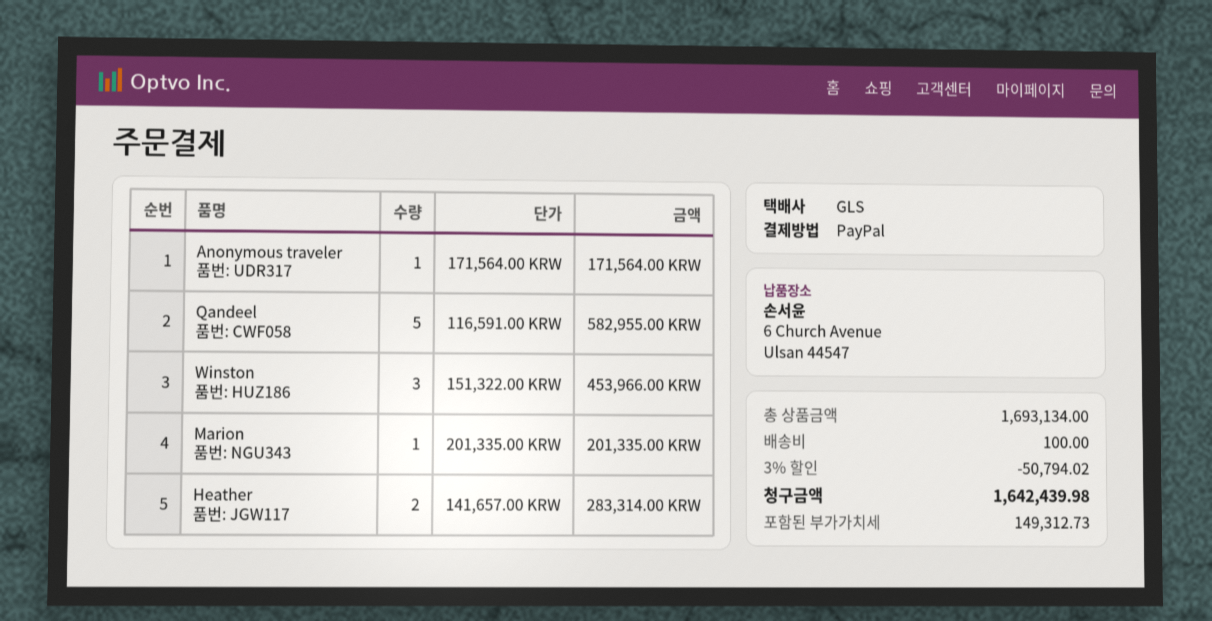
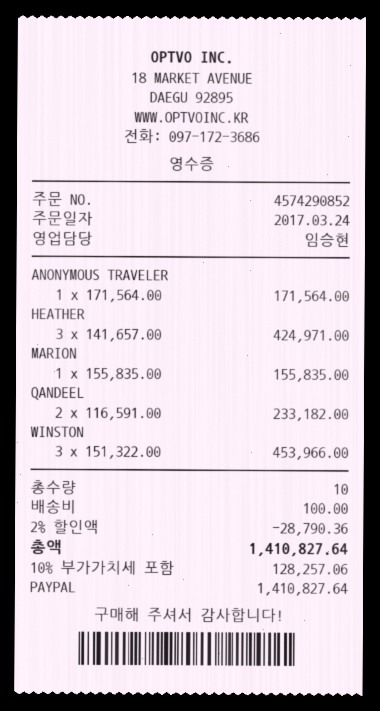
Qandeel: 5 x 116591.00 = 582955.00 -> 2 x 116591.00 = 233182.00
Marion: 1 x 201335.00 = 201335.00 -> 1 x 155835.00 = 155835.00
Heather: 2 x 141657.00 = 283314.00 -> 3 x 141657.00 = 424971.00
discount: 3% = 50794.02 -> 2% = 28790.36
tax: 149312.73 -> 128257.06
total: 1642439.98 -> 1410827.64

